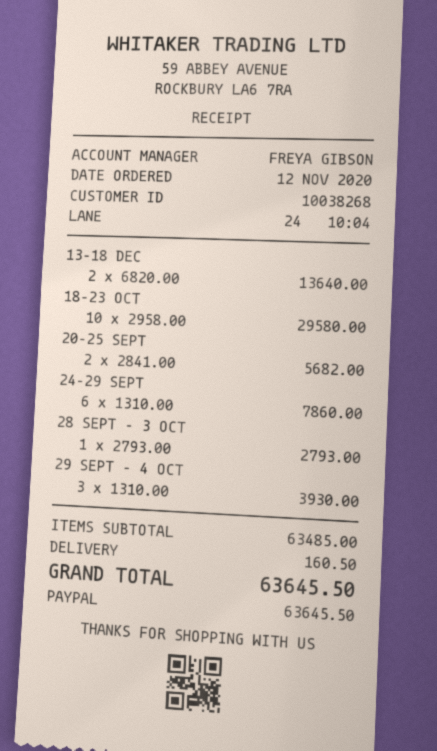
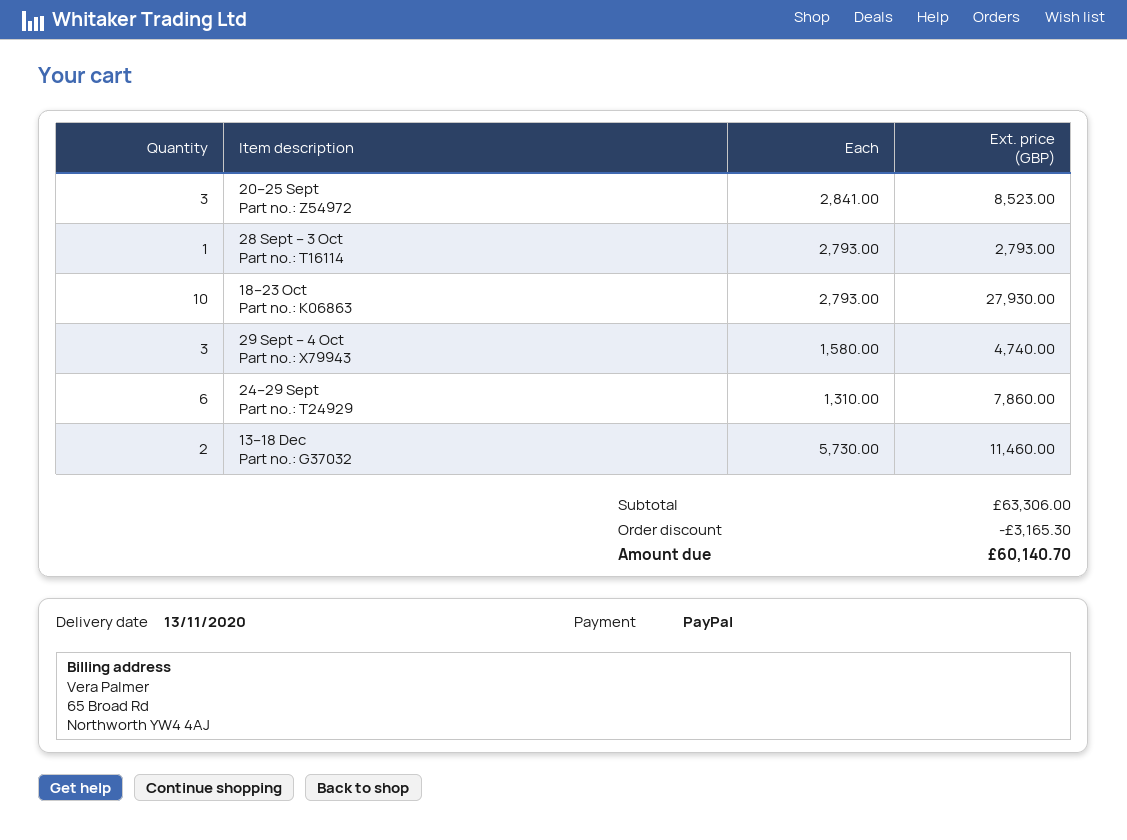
13–18 DEC: 2 x 6820.00 = 13640.00 -> 2 x 5730.00 = 11460.00
18–23 OCT: 10 x 2958.00 = 29580.00 -> 10 x 2793.00 = 27930.00
20–25 SEPT: 2 x 2841.00 = 5682.00 -> 3 x 2841.00 = 8523.00
29 SEPT – 4 OCT: 3 x 1310.00 = 3930.00 -> 3 x 1580.00 = 4740.00
subtotal: 63485.00 -> 63306.00
discount: none -> 3165.30
shipping: 160.50 -> none
total: 63645.50 -> 60140.70

